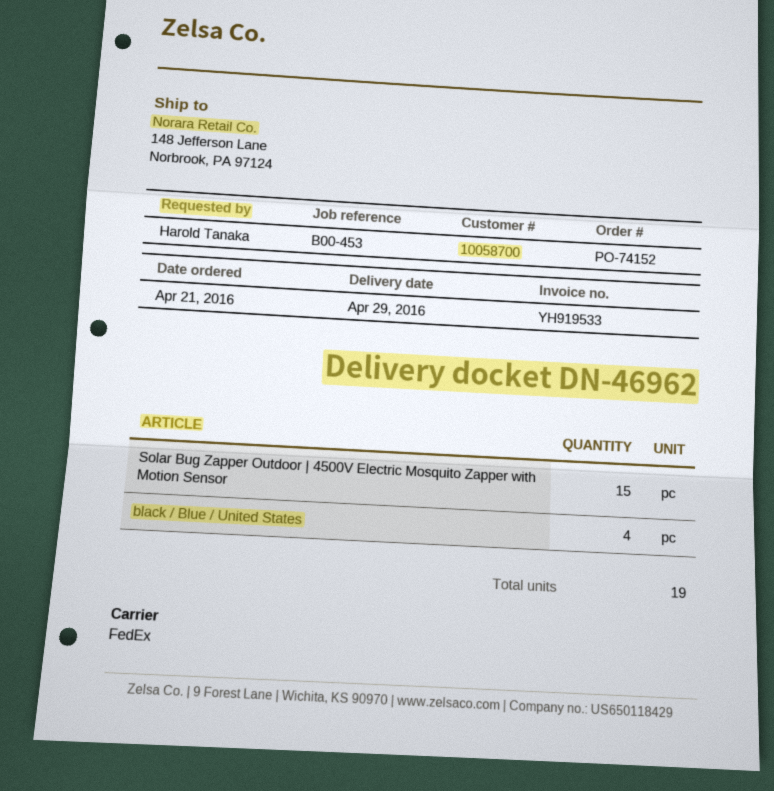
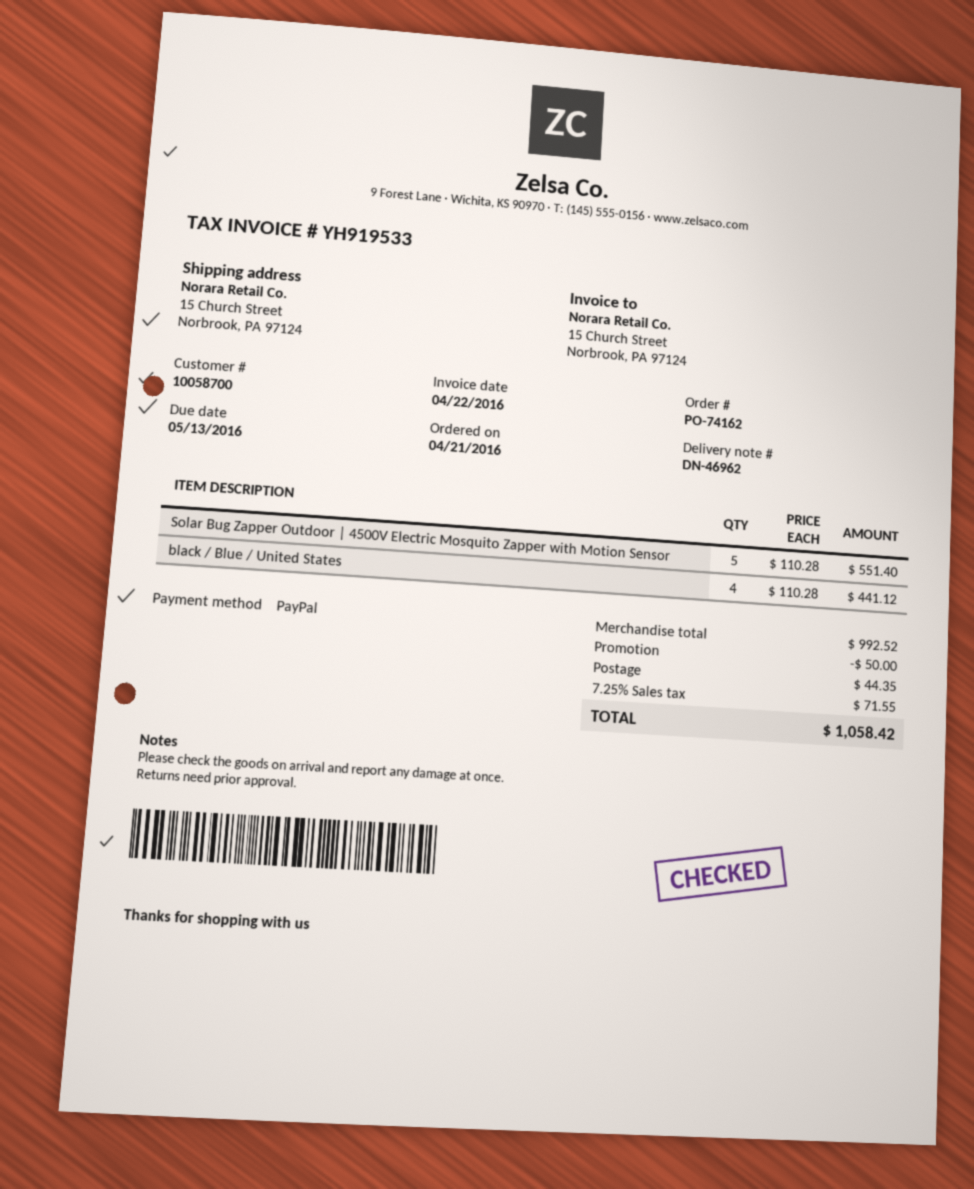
order number: PO-74152 -> PO-74162
ship to: 148 Jefferson Lane, Norbrook, PA 97124 -> 15 Church Street, Norbrook, PA 97124
Solar Bug Zapper Outdoor | 4500V Electric Mosquito Zapper with Motion Sensor: 15 -> 5

